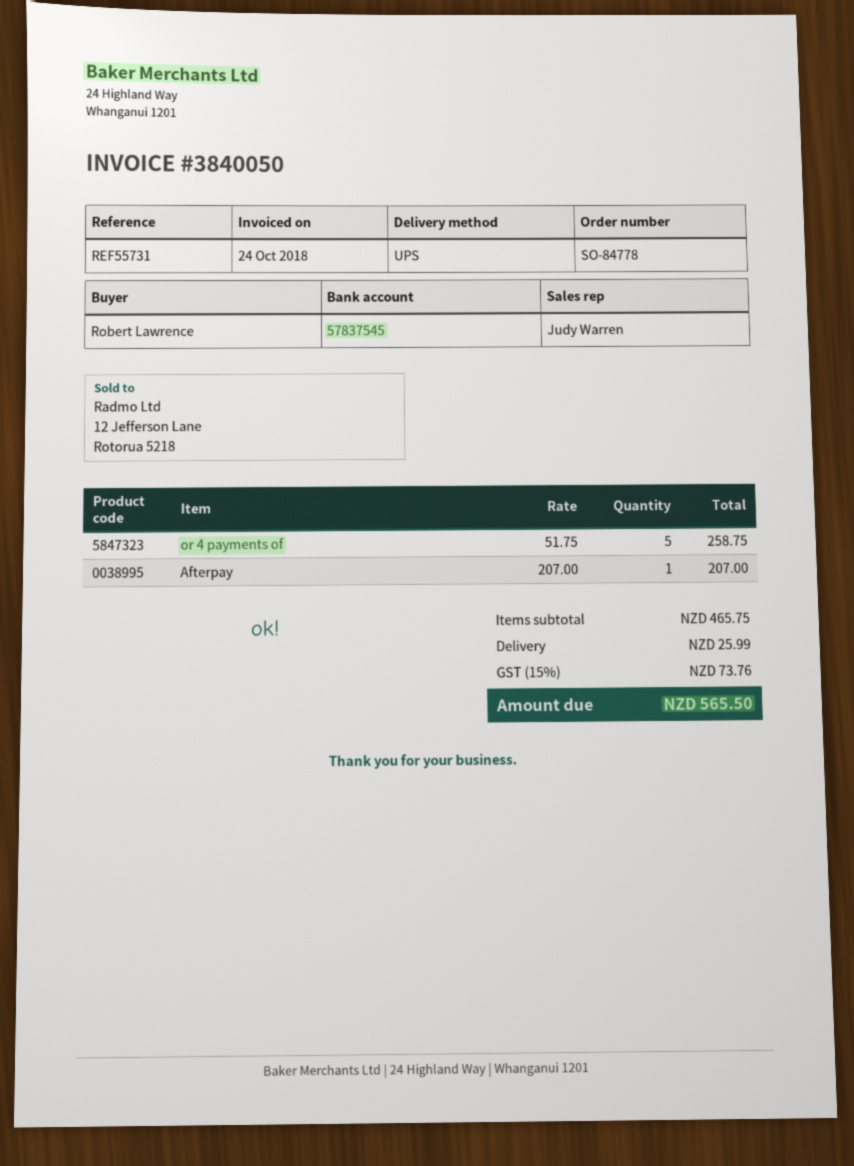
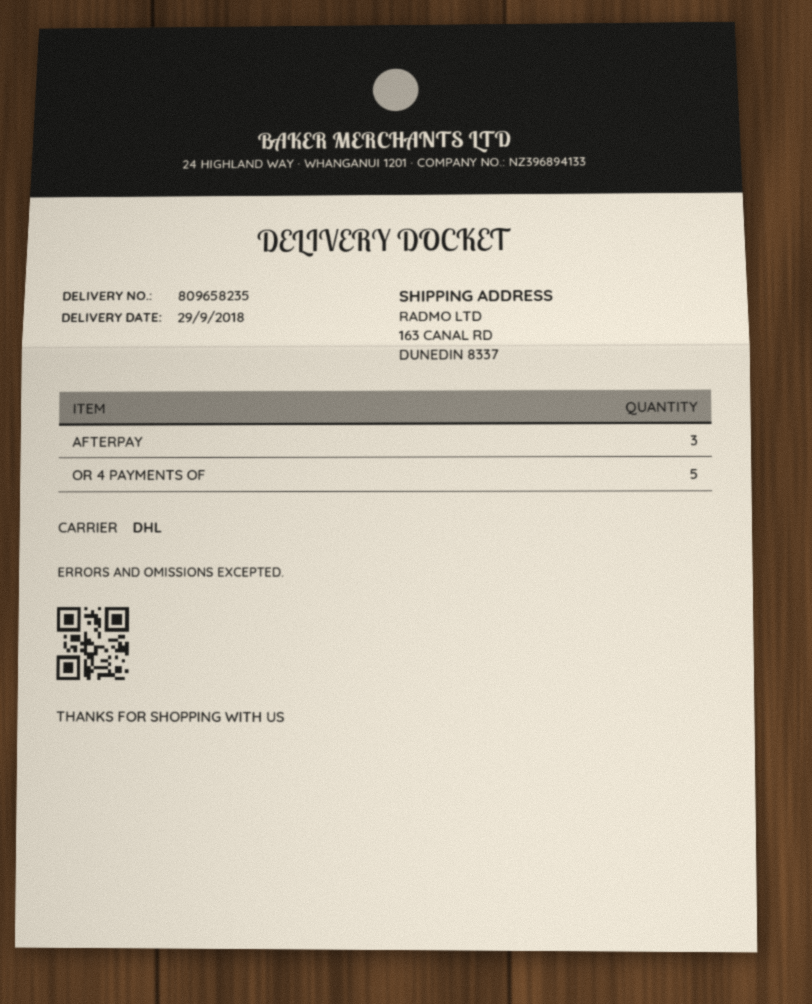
shipping method: UPS -> DHL
Afterpay: 1 -> 3

